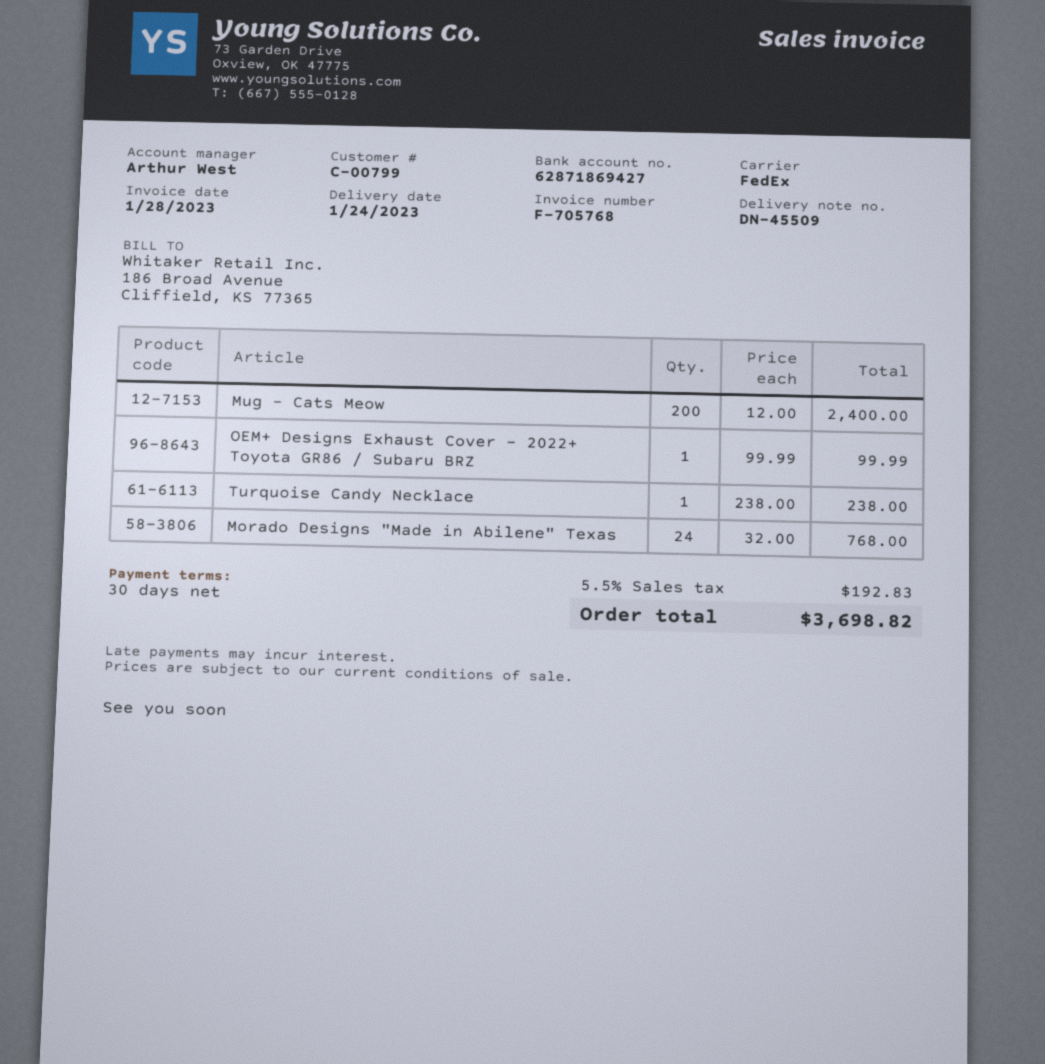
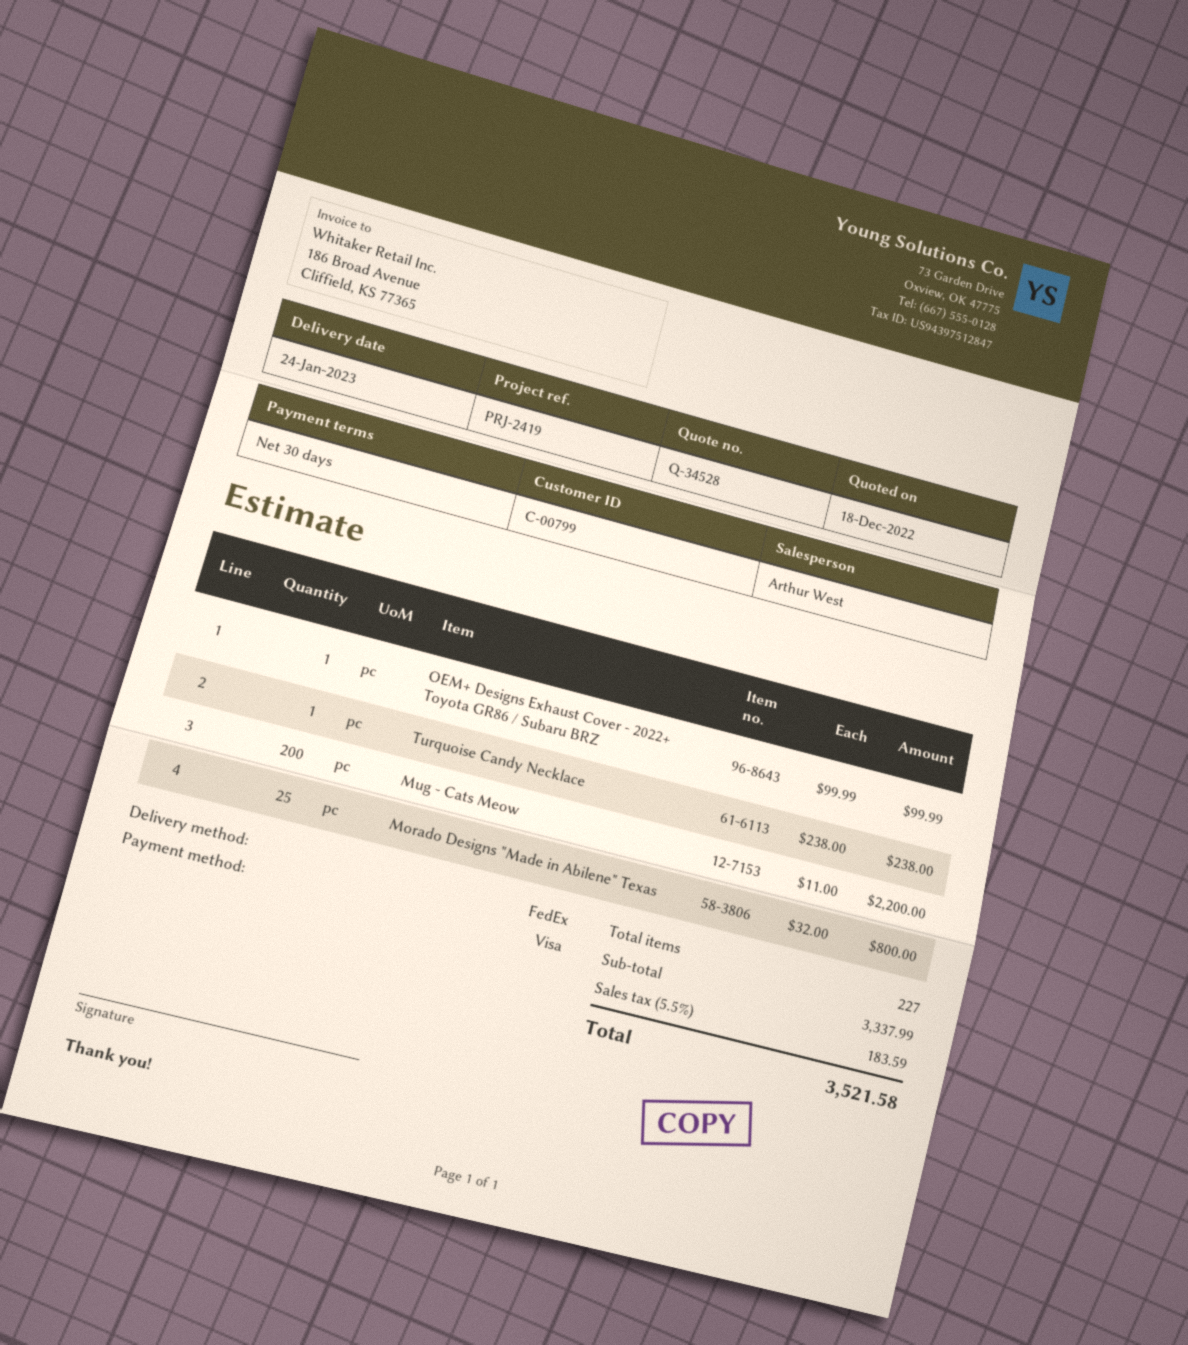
Mug - Cats Meow: 200 x 12.00 = 2400.00 -> 200 x 11.00 = 2200.00
Morado Designs "Made in Abilene" Texas: 24 x 32.00 = 768.00 -> 25 x 32.00 = 800.00
tax: 5.5% = 192.83 -> 5.5% = 183.59
total: 3698.82 -> 3521.58

